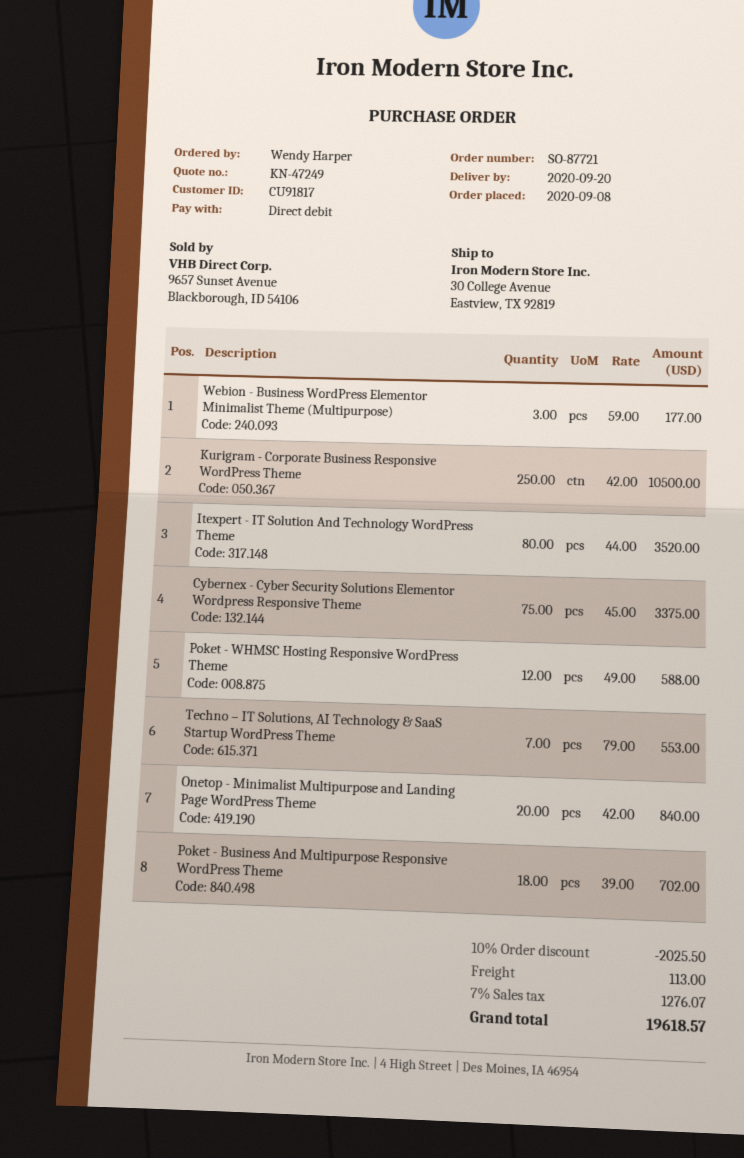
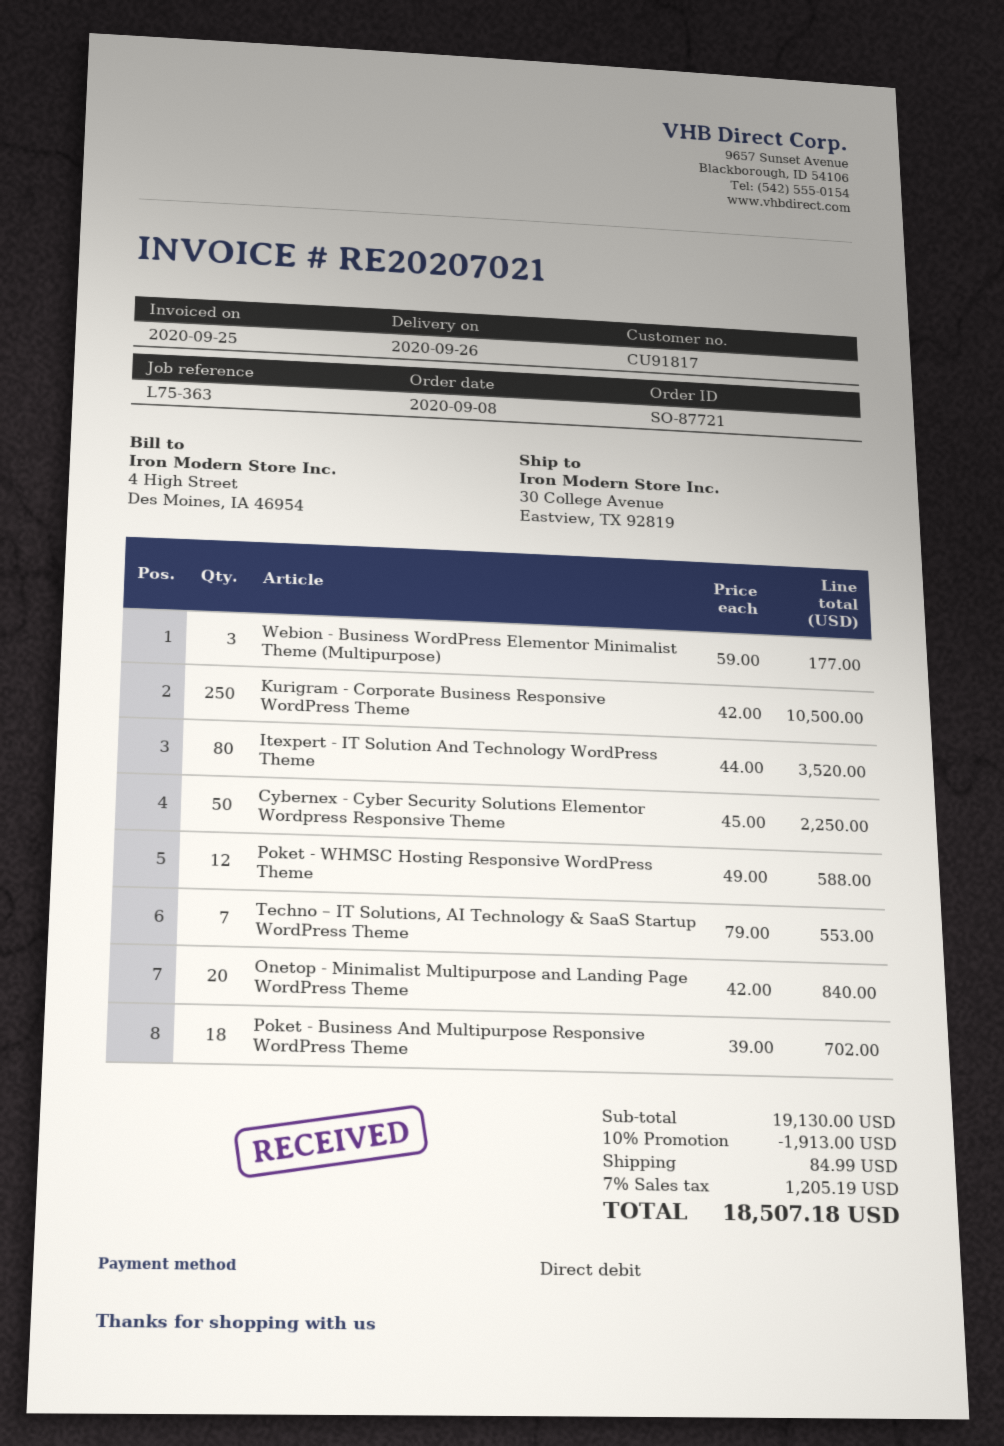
delivery date: 2020-09-20 -> 2020-09-26
Cybernex - Cyber Security Solutions Elementor Wordpress Responsive Theme: 75 x 45.00 = 3375.00 -> 50 x 45.00 = 2250.00
discount: 10% = 2025.50 -> 10% = 1913.00
shipping: 113.00 -> 84.99
tax: 7% = 1276.07 -> 7% = 1205.19
total: 19618.57 -> 18507.18

